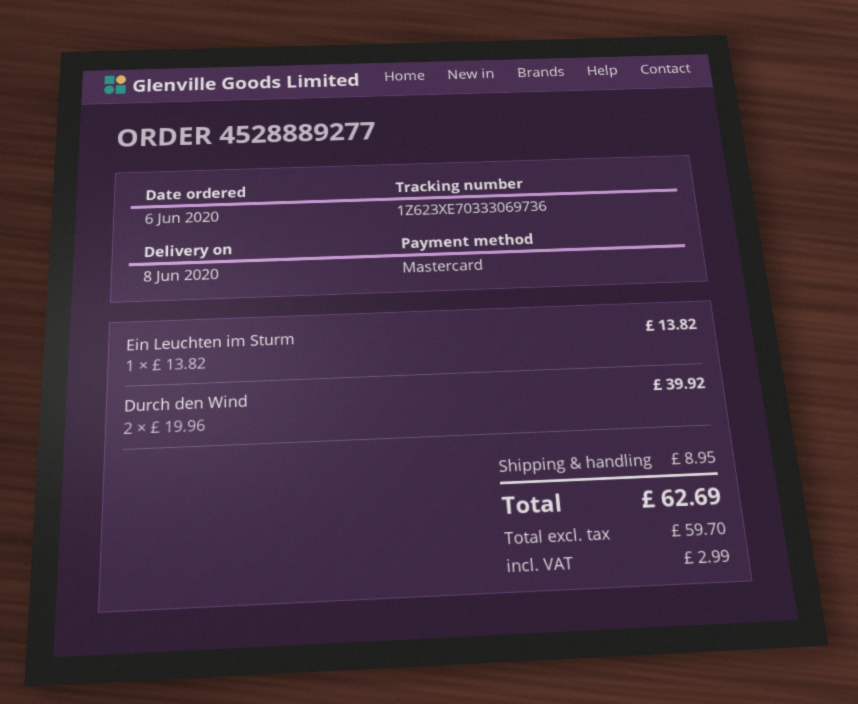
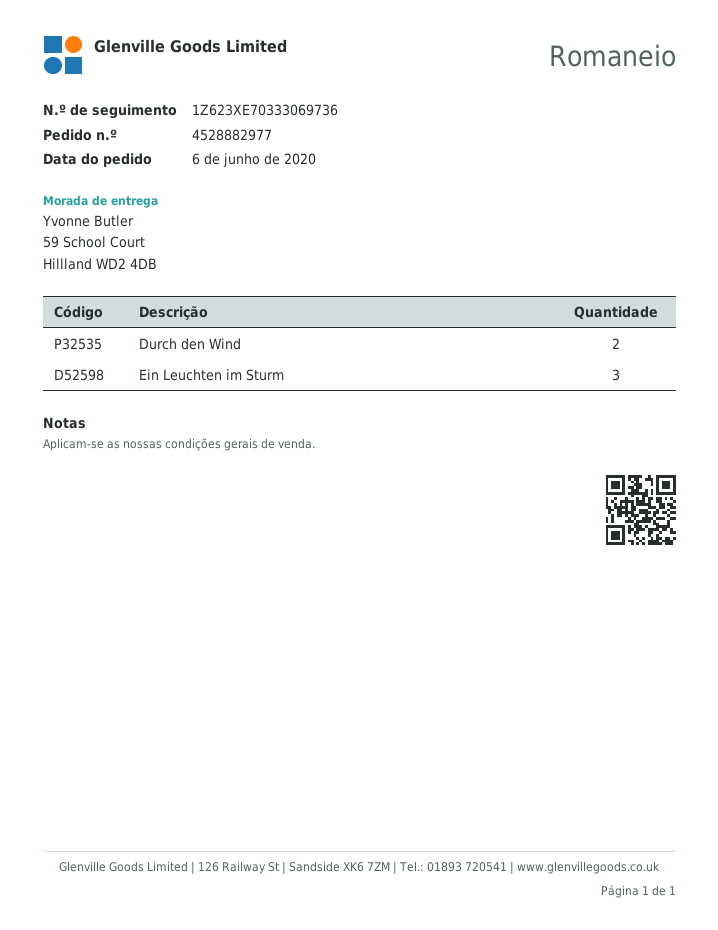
order number: 4528889277 -> 4528882977
Ein Leuchten im Sturm: 1 -> 3

